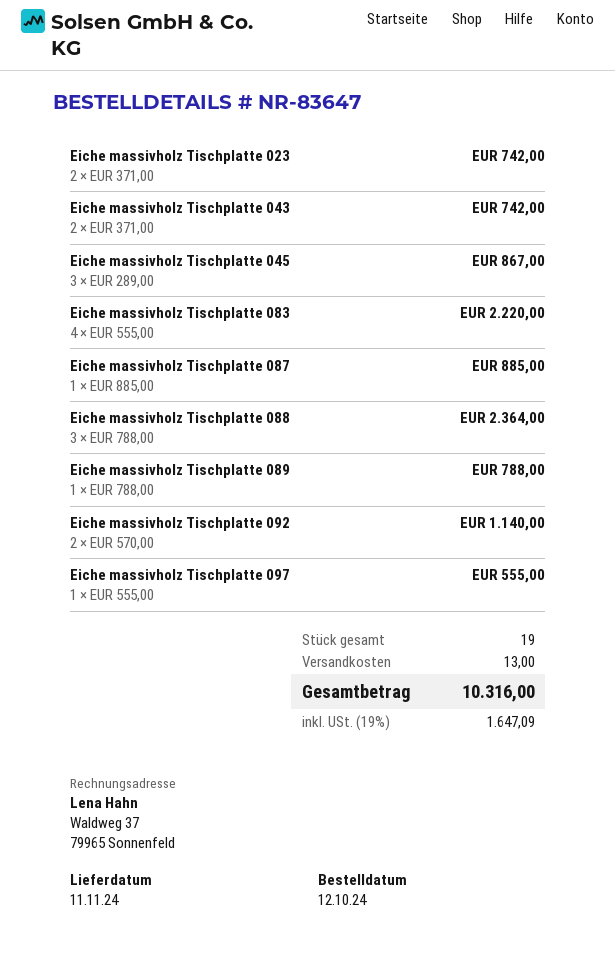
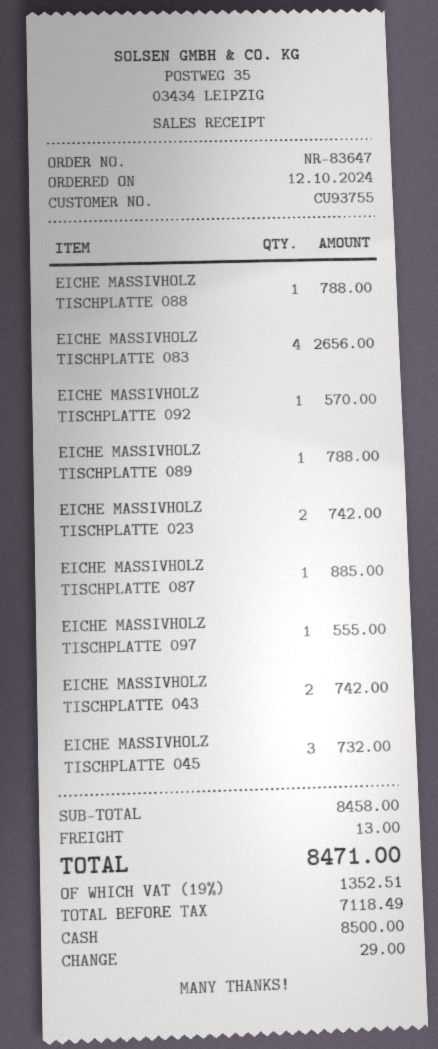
Eiche massivholz Tischplatte 045: 3 for 867.00 -> 3 for 732.00
Eiche massivholz Tischplatte 083: 4 for 2220.00 -> 4 for 2656.00
Eiche massivholz Tischplatte 088: 3 for 2364.00 -> 1 for 788.00
Eiche massivholz Tischplatte 092: 2 for 1140.00 -> 1 for 570.00
tax: 19% = 1647.09 -> 19% = 1352.51
total: 10316.00 -> 8471.00

